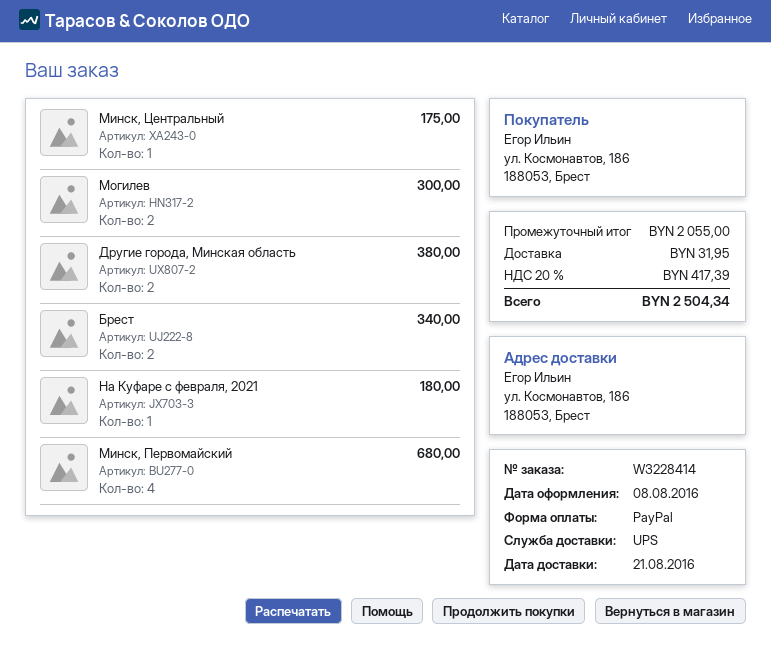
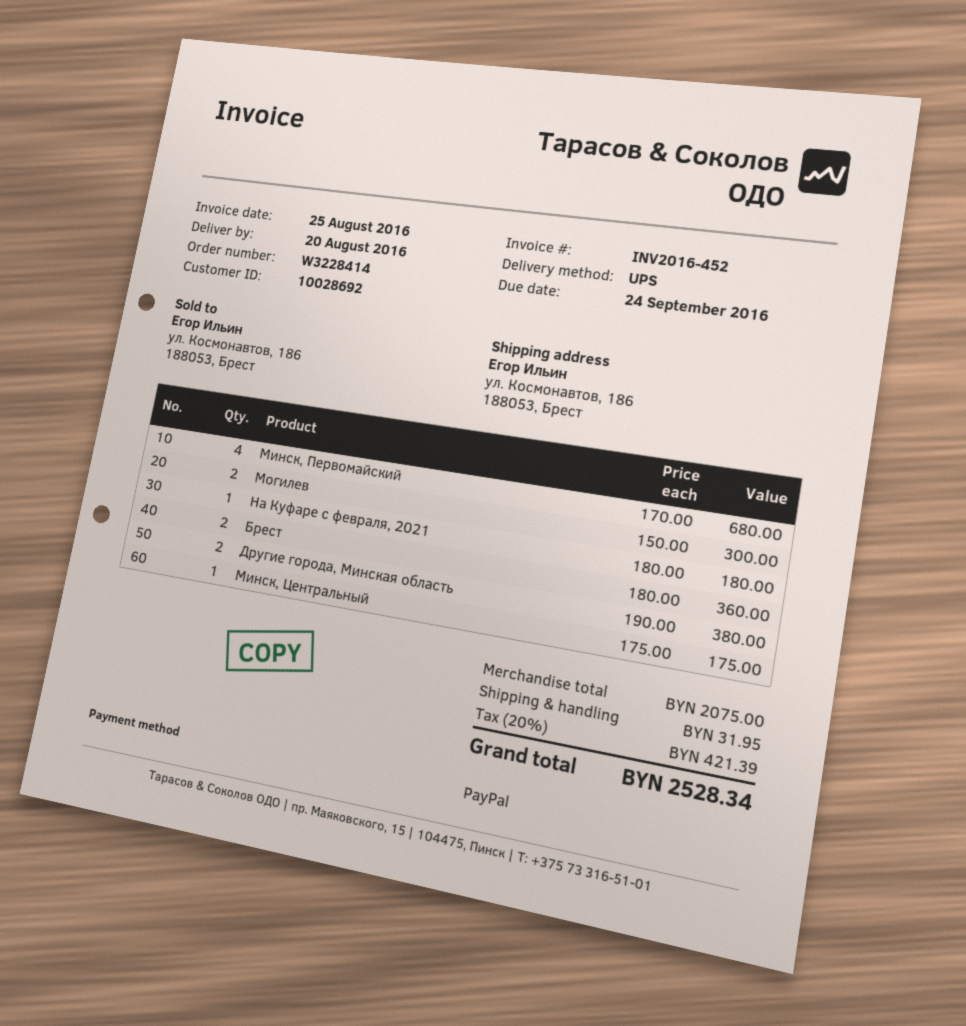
delivery date: 2016-08-21 -> 2016-08-20
Брест: 2 for 340.00 -> 2 for 360.00
subtotal: 2055.00 -> 2075.00
tax: 20% = 417.39 -> 20% = 421.39
total: 2504.34 -> 2528.34

